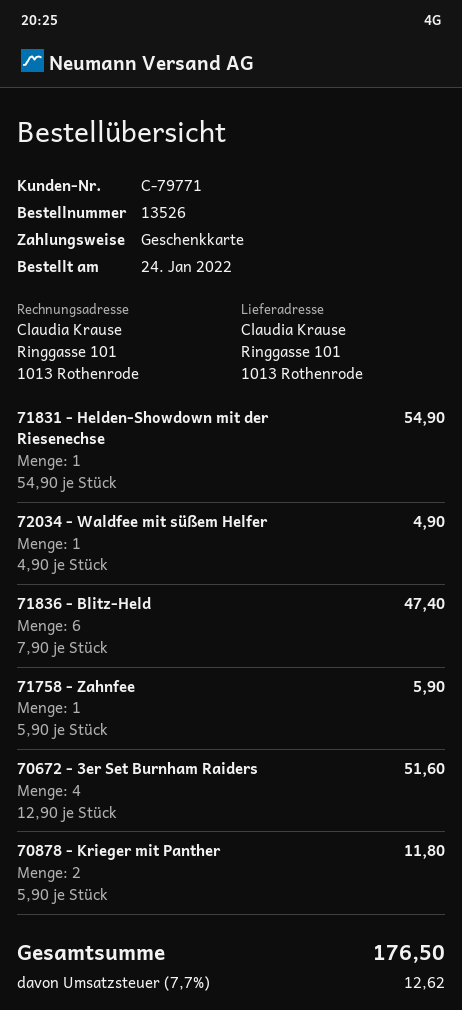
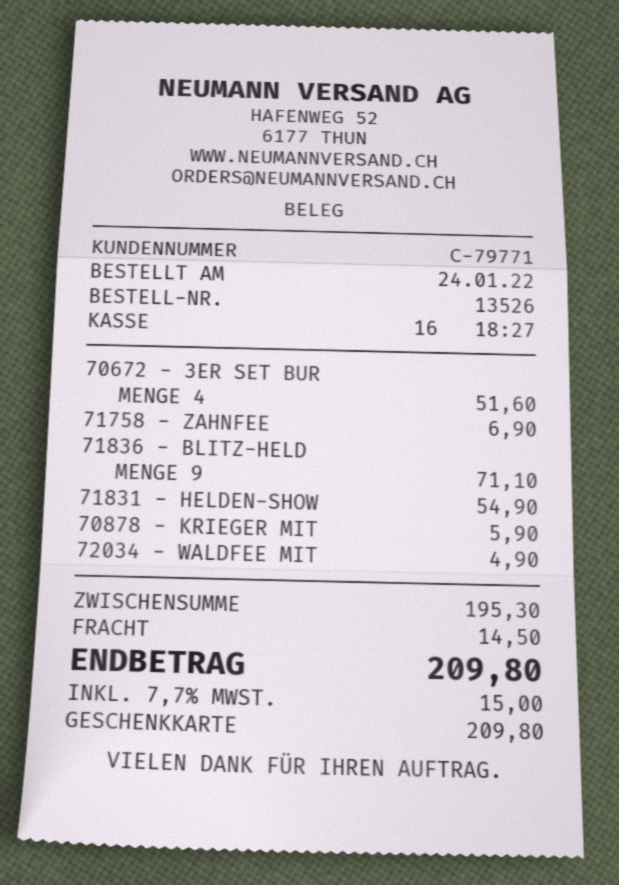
71836 - Blitz-Held: 6 for 47.40 -> 9 for 71.10
71758 - Zahnfee: 1 for 5.90 -> 1 for 6.90
70878 - Krieger mit Panther: 2 for 11.80 -> 1 for 5.90
shipping: none -> 14.50
tax: 7.7% = 12.62 -> 7.7% = 15.00
total: 176.50 -> 209.80

